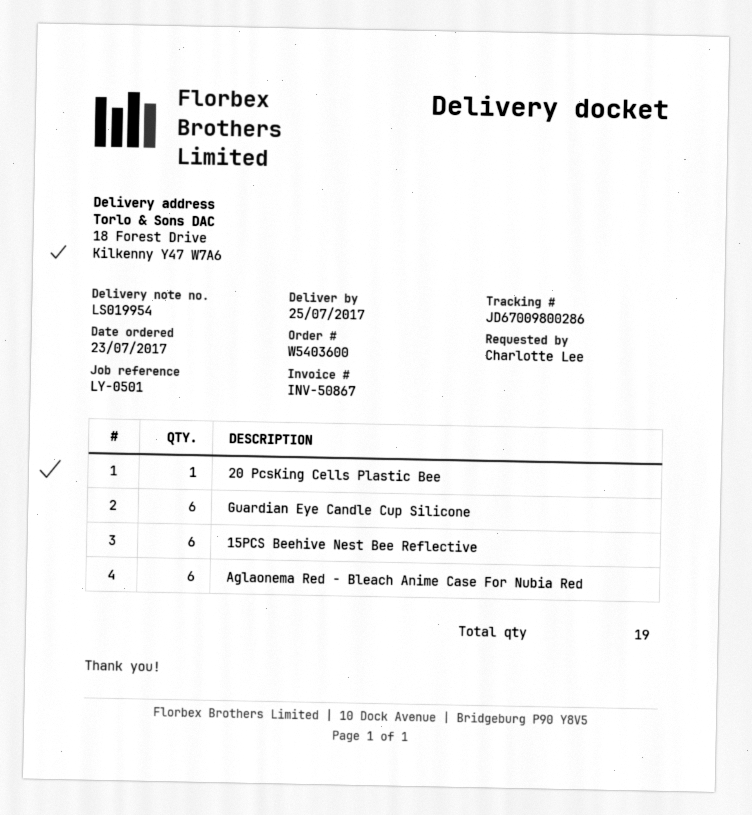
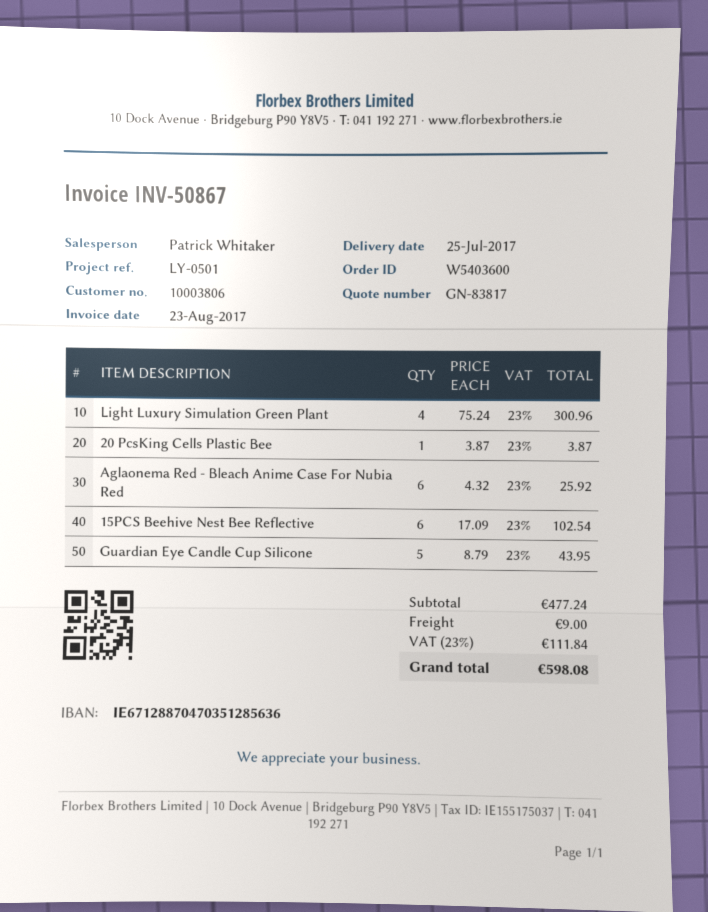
Guardian Eye Candle Cup Silicone: 6 -> 5
Light Luxury Simulation Green Plant: none -> 4

